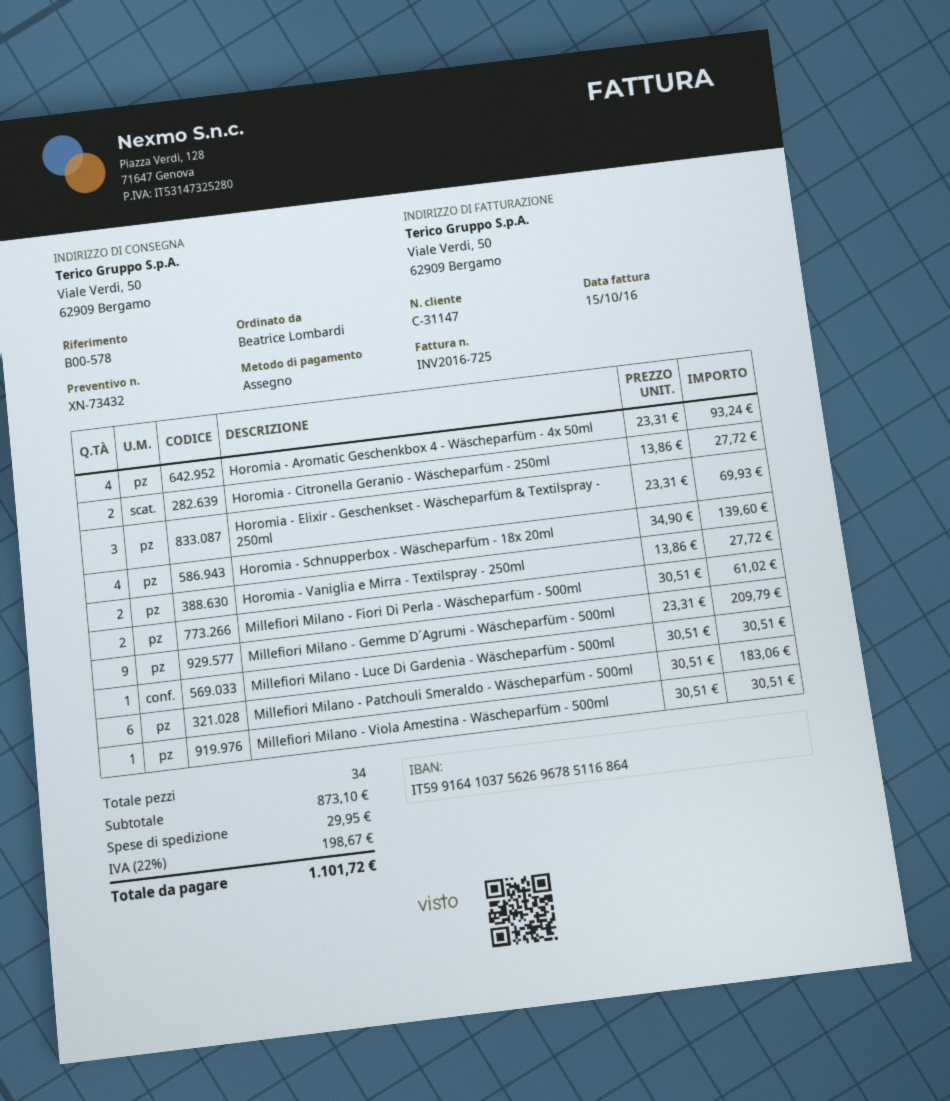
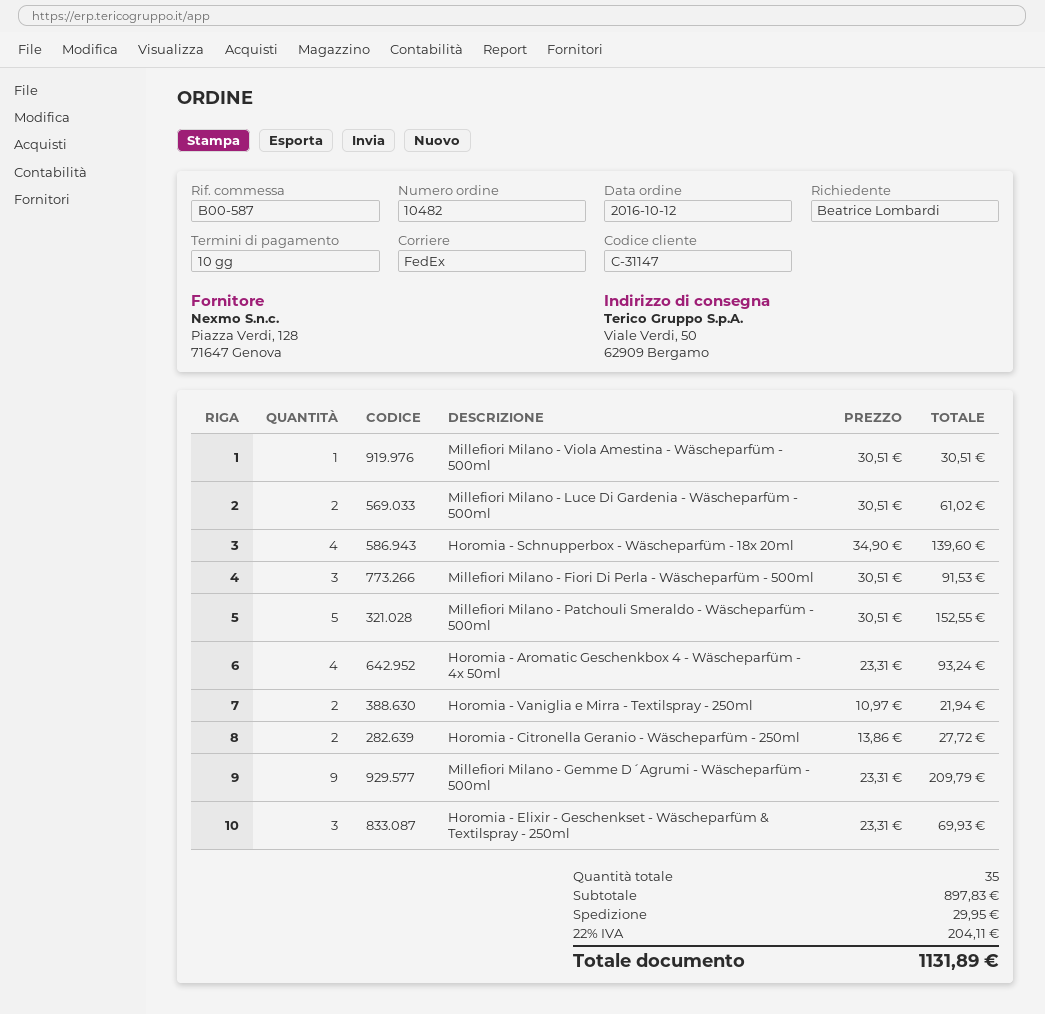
reference: B00-578 -> B00-587
Horomia - Vaniglia e Mirra - Textilspray - 250ml: 2 x 13.86 = 27.72 -> 2 x 10.97 = 21.94
Millefiori Milano - Fiori Di Perla - Wäscheparfüm - 500ml: 2 x 30.51 = 61.02 -> 3 x 30.51 = 91.53
Millefiori Milano - Luce Di Gardenia - Wäscheparfüm - 500ml: 1 x 30.51 = 30.51 -> 2 x 30.51 = 61.02
Millefiori Milano - Patchouli Smeraldo - Wäscheparfüm - 500ml: 6 x 30.51 = 183.06 -> 5 x 30.51 = 152.55
total quantity: 34 -> 35
subtotal: 873.10 -> 897.83
tax: 22% = 198.67 -> 22% = 204.11
total: 1101.72 -> 1131.89

